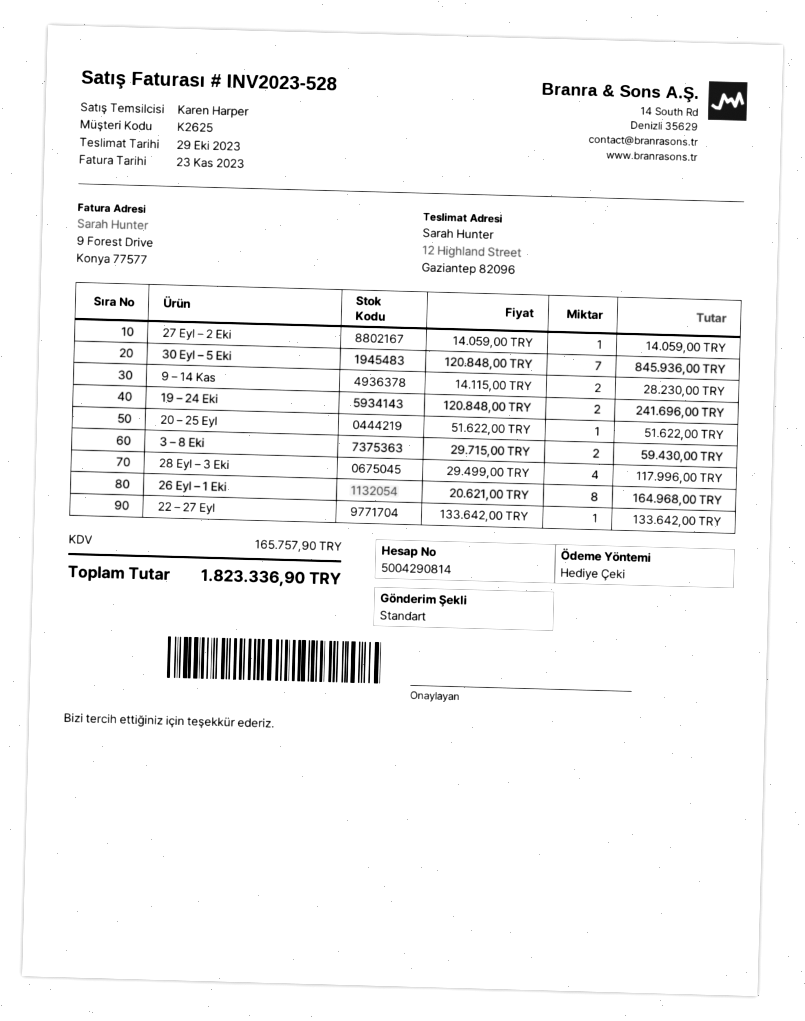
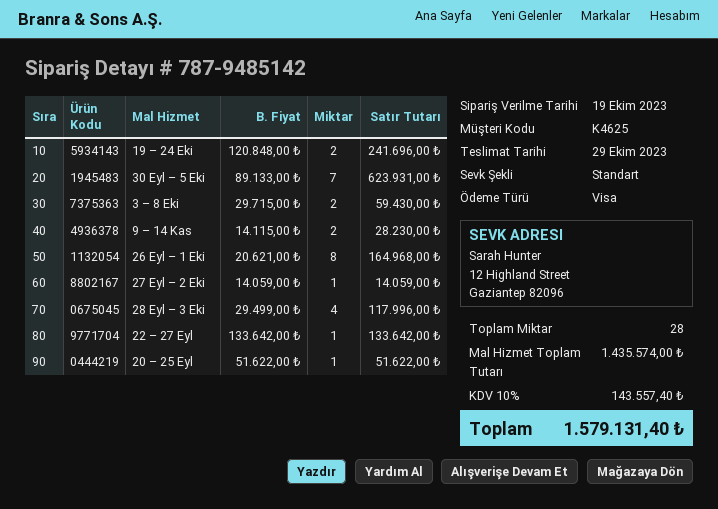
customer number: K2625 -> K4625
payment method: gift card -> Visa
30 Eyl – 5 Eki: 7 x 120848.00 = 845936.00 -> 7 x 89133.00 = 623931.00
tax: 165757.90 -> 143557.40
total: 1823336.90 -> 1579131.40

